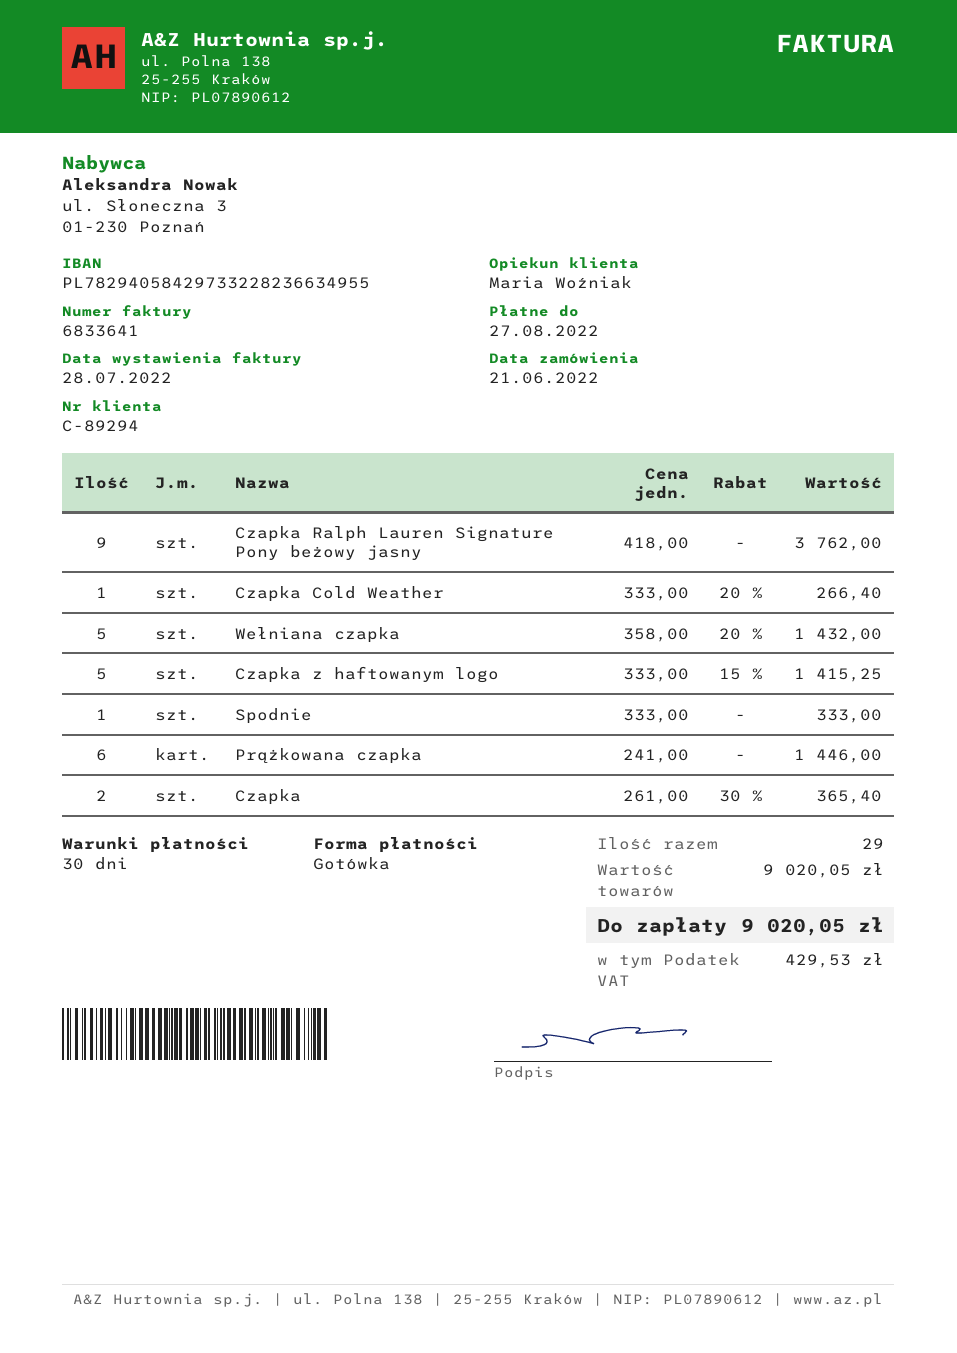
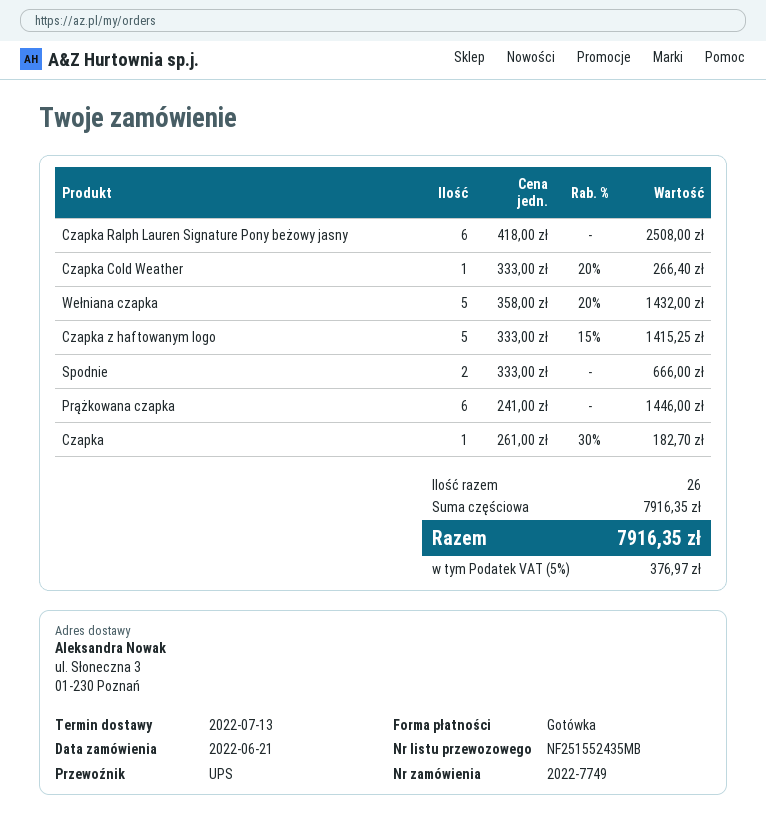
Czapka Ralph Lauren Signature Pony beżowy jasny: 9 x 418.00 = 3762.00 -> 6 x 418.00 = 2508.00
Spodnie: 1 x 333.00 = 333.00 -> 2 x 333.00 = 666.00
Czapka: 2 x 261.00 - 30% = 365.40 -> 1 x 261.00 - 30% = 182.70
total quantity: 29 -> 26
subtotal: 9020.05 -> 7916.35
tax: 429.53 -> 376.97
total: 9020.05 -> 7916.35

